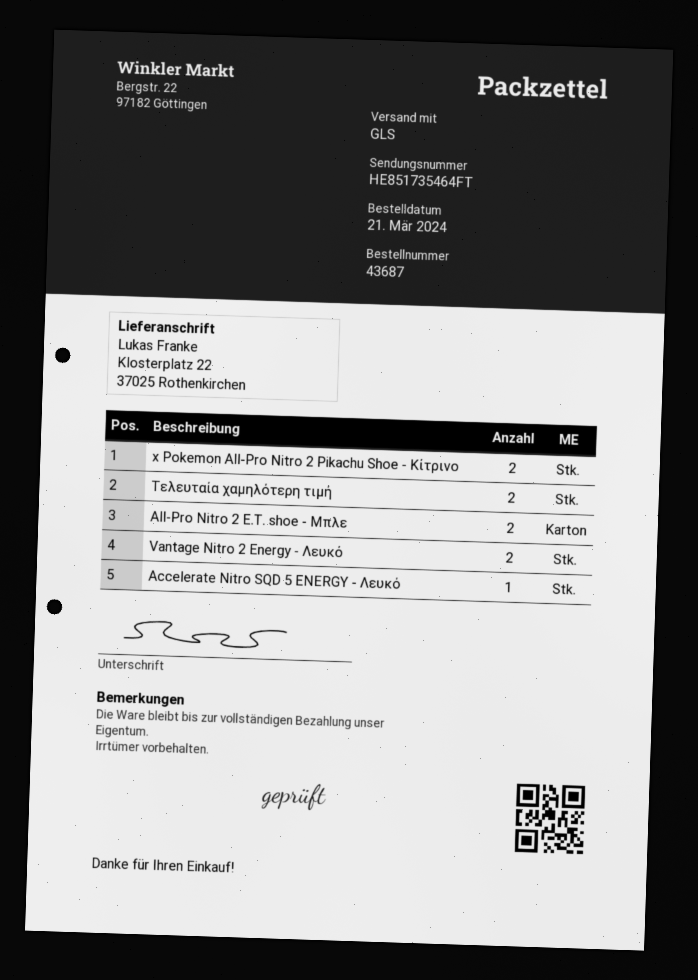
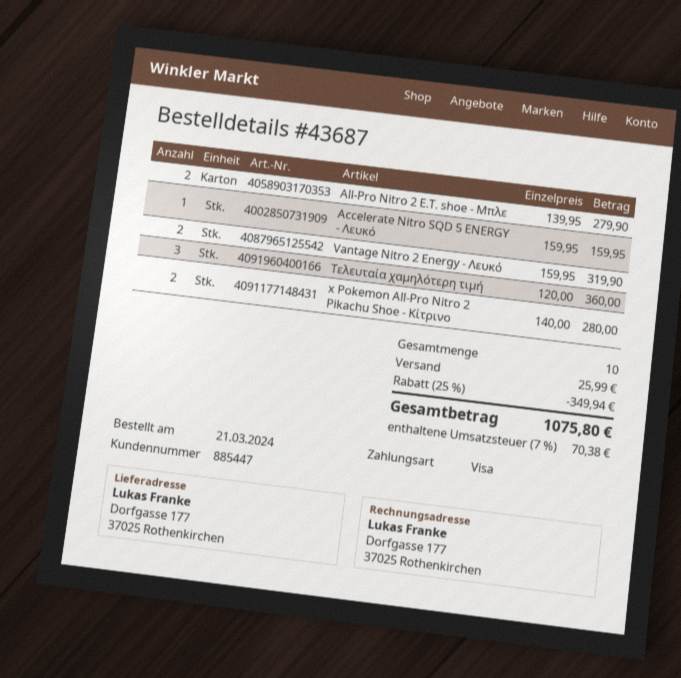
ship to: Klosterplatz 22, 37025 Rothenkirchen -> Dorfgasse 177, 37025 Rothenkirchen
Τελευταία χαμηλότερη τιμή: 2 -> 3

